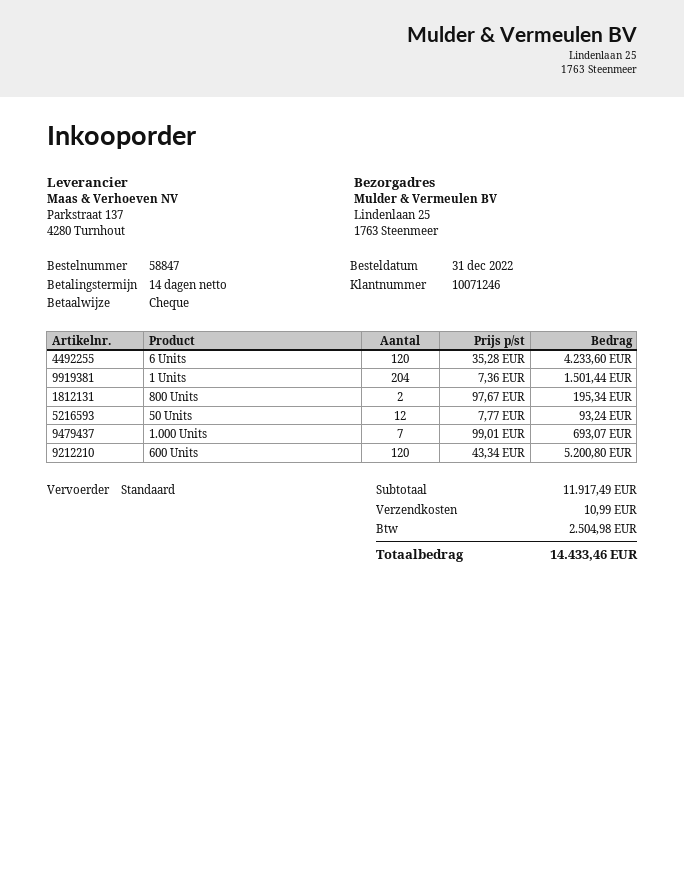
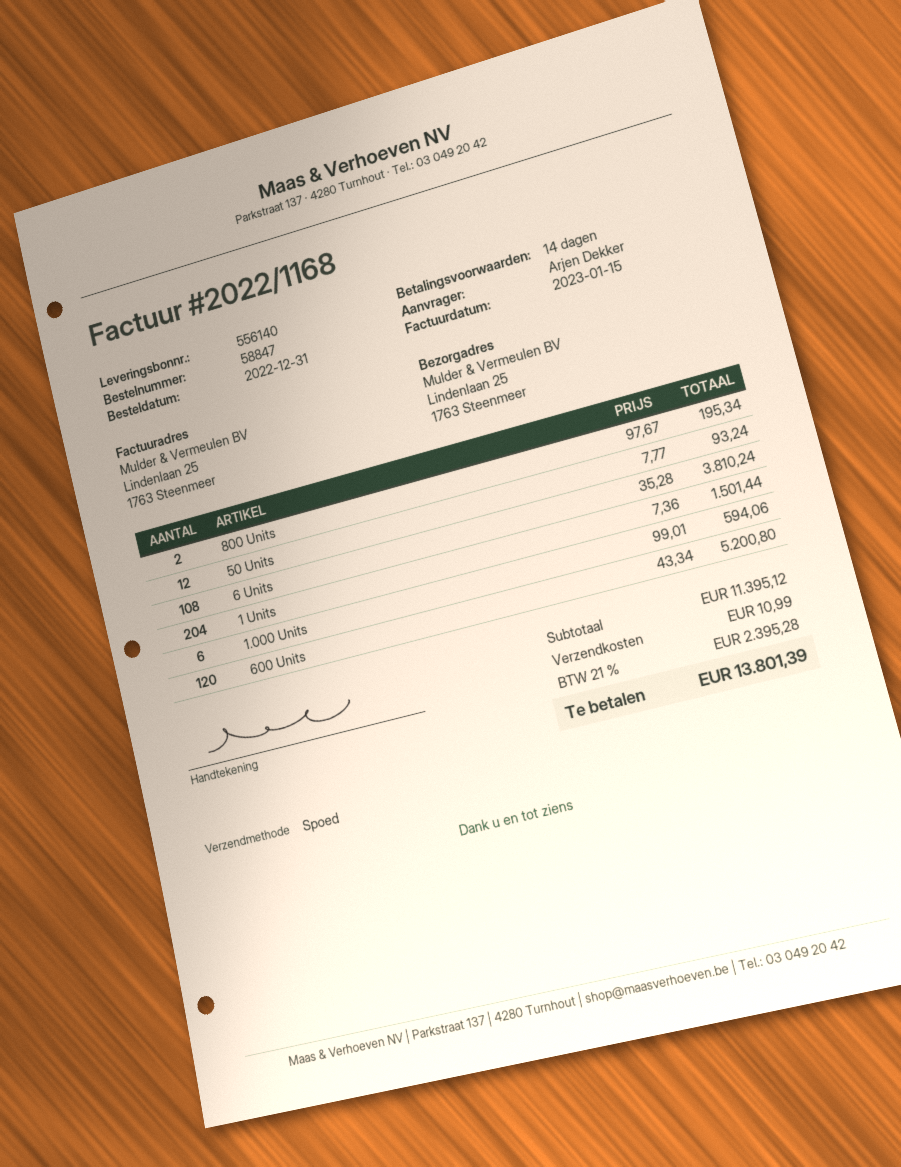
shipping method: standard -> express
6 Units: 120 x 35.28 = 4233.60 -> 108 x 35.28 = 3810.24
1.000 Units: 7 x 99.01 = 693.07 -> 6 x 99.01 = 594.06
subtotal: 11917.49 -> 11395.12
tax: 2504.98 -> 2395.28
total: 14433.46 -> 13801.39

